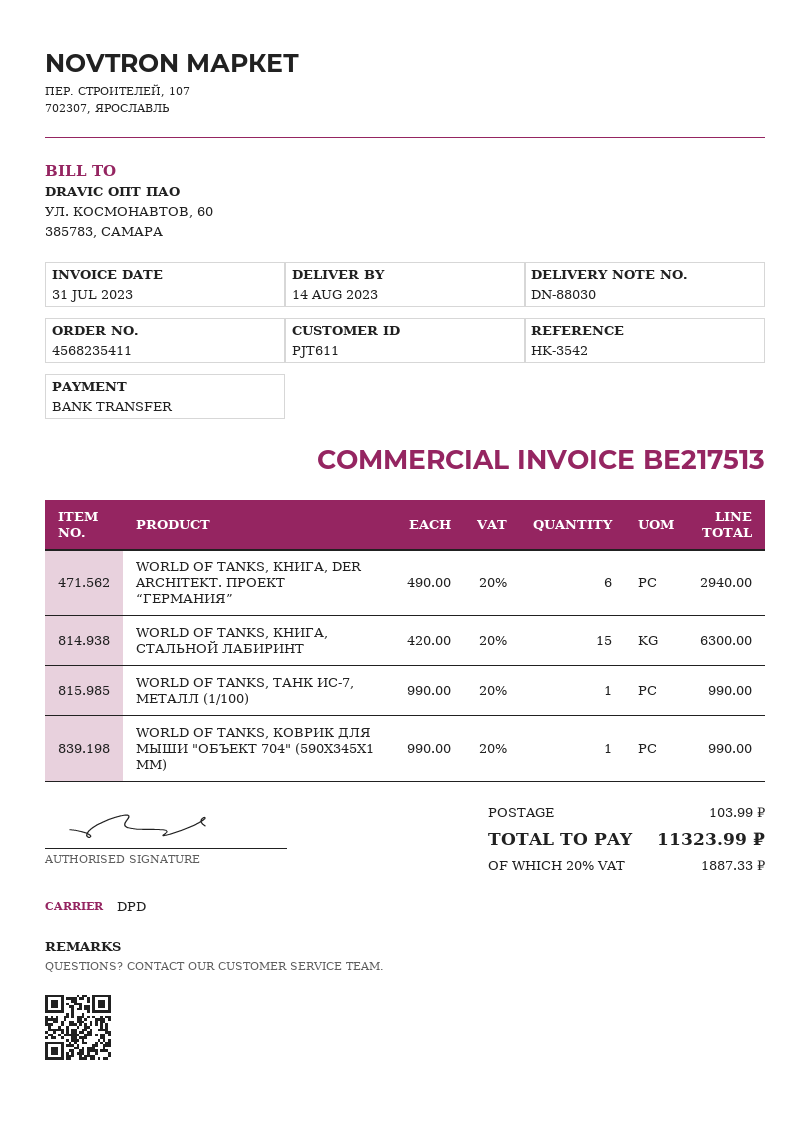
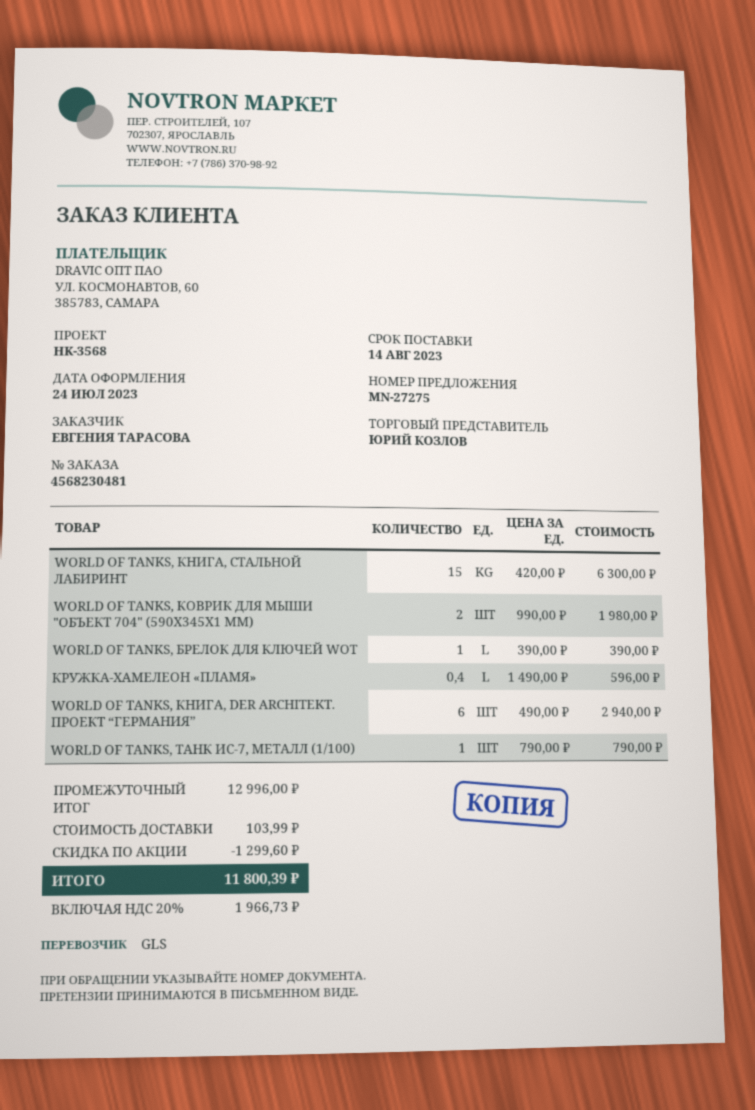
order number: 4568235411 -> 4568230481
reference: HK-3542 -> HK-3568
shipping method: DPD -> GLS
WORLD OF TANKS, ТАНК ИС-7, МЕТАЛЛ (1/100): 1 x 990.00 = 990.00 -> 1 x 790.00 = 790.00
WORLD OF TANKS, КОВРИК ДЛЯ МЫШИ "ОБЪЕКТ 704" (590X345X1 ММ): 1 x 990.00 = 990.00 -> 2 x 990.00 = 1980.00
WORLD OF TANKS, БРЕЛОК ДЛЯ КЛЮЧЕЙ WOT: none -> 1 x 390.00 = 390.00
КРУЖКА-ХАМЕЛЕОН «ПЛАМЯ»: none -> 0.4 x 1490.00 = 596.00
discount: none -> 1299.60
tax: 20% = 1887.33 -> 20% = 1966.73
total: 11323.99 -> 11800.39

